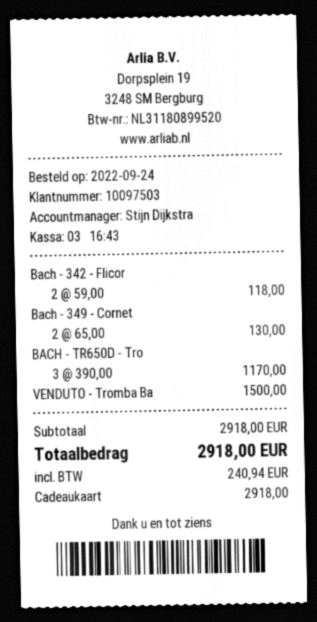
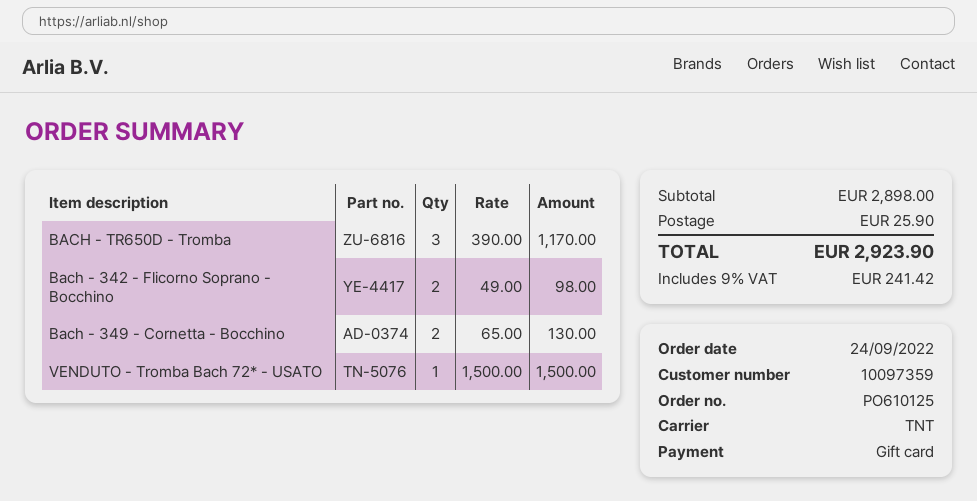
customer number: 10097503 -> 10097359
Bach - 342 - Flicor: 2 x 59.00 = 118.00 -> 2 x 49.00 = 98.00
subtotal: 2918.00 -> 2898.00
shipping: none -> 25.90
tax: 240.94 -> 241.42
total: 2918.00 -> 2923.90

